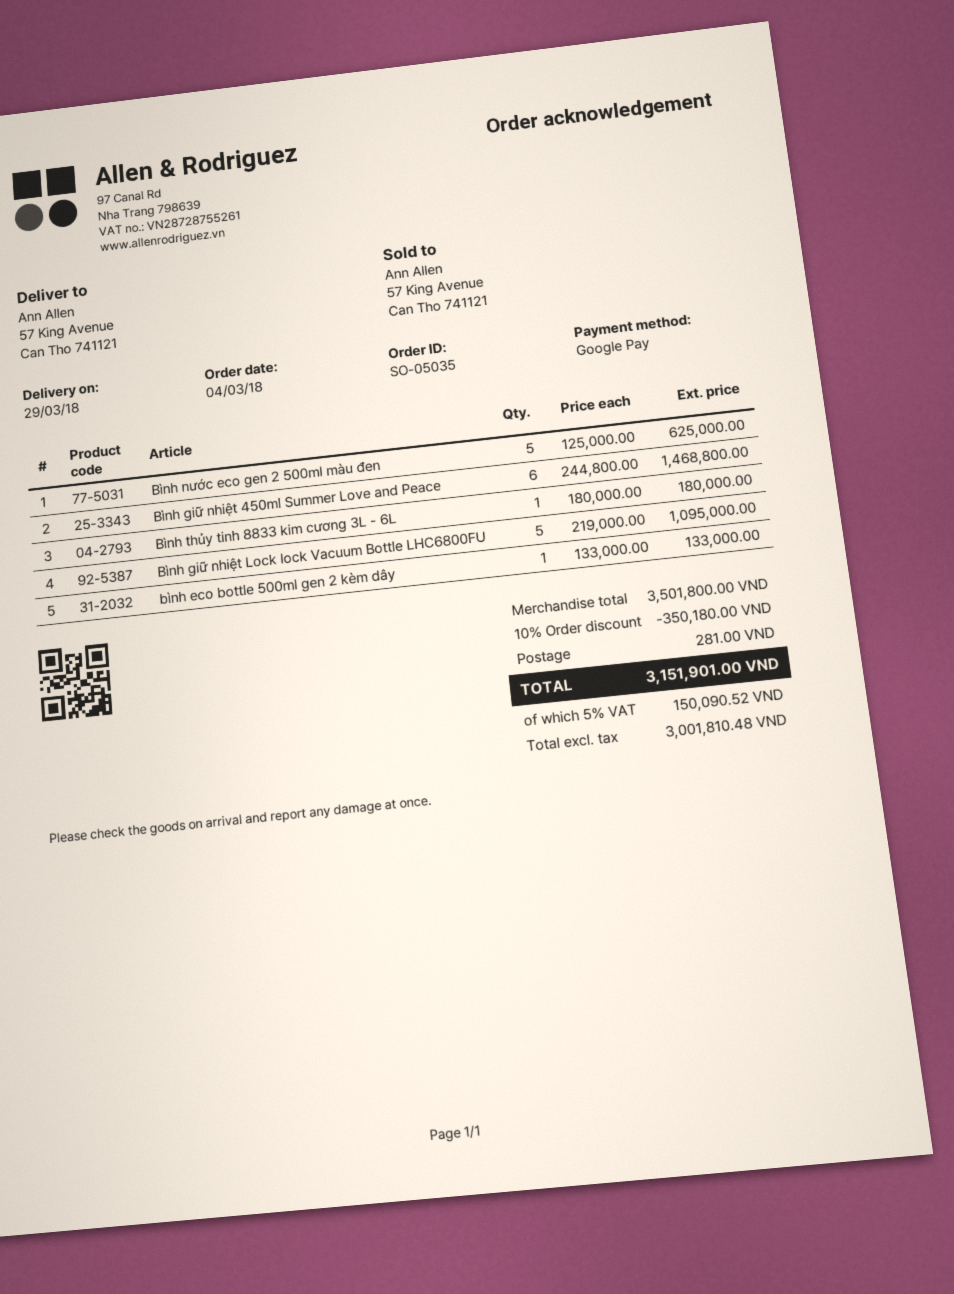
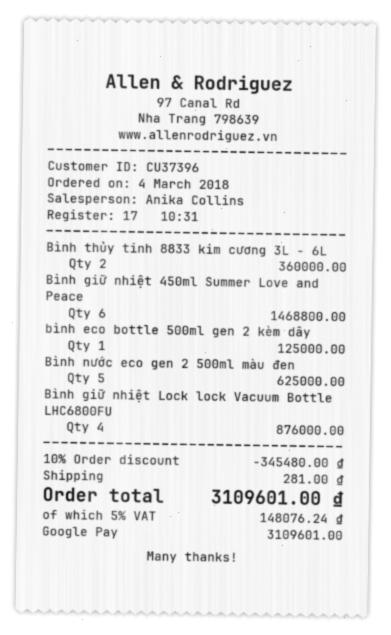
Bình thủy tinh 8833 kim cương 3L - 6L: 1 for 180000.00 -> 2 for 360000.00
Bình giữ nhiệt Lock lock Vacuum Bottle LHC6800FU: 5 for 1095000.00 -> 4 for 876000.00
bình eco bottle 500ml gen 2 kèm dây: 1 for 133000.00 -> 1 for 125000.00
discount: 10% = 350180.00 -> 10% = 345480.00
tax: 5% = 150090.52 -> 5% = 148076.24
total: 3151901.00 -> 3109601.00

